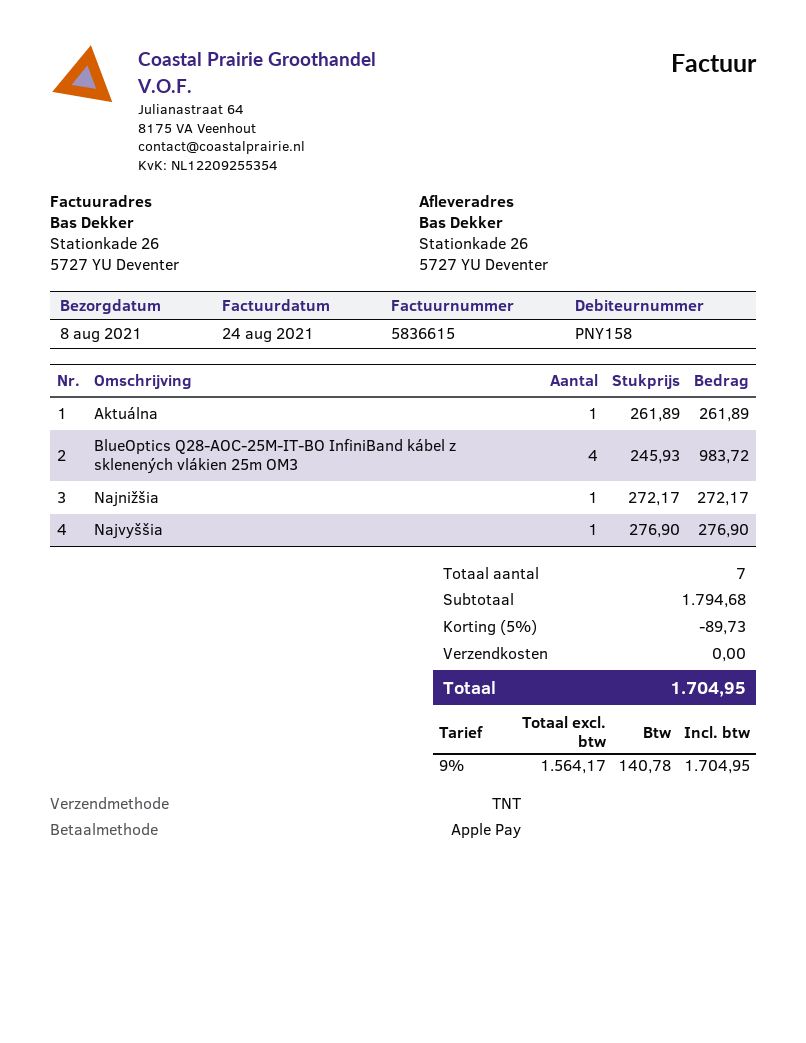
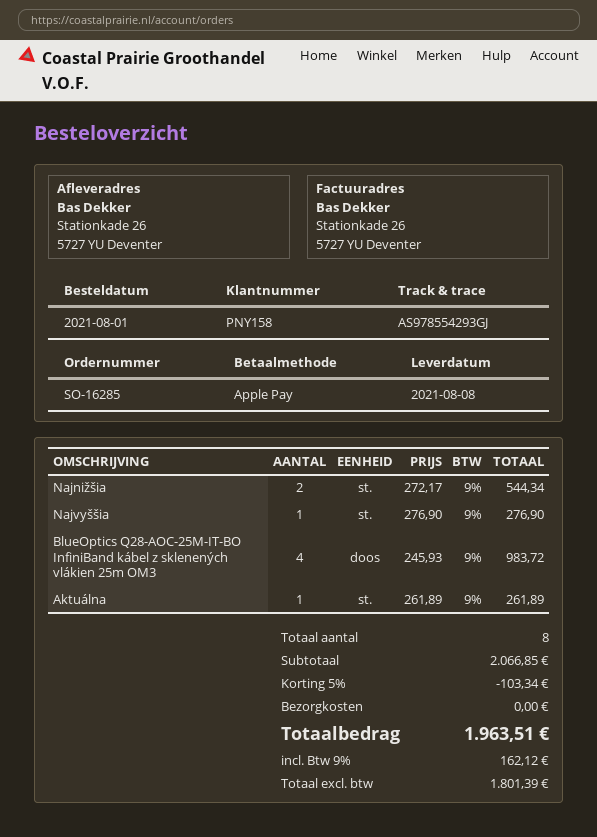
Najnižšia: 1 x 272.17 = 272.17 -> 2 x 272.17 = 544.34
total quantity: 7 -> 8
subtotal: 1794.68 -> 2066.85
discount: 5% = 89.73 -> 5% = 103.34
net: 1564.17 -> 1801.39
tax: 9% = 140.78 -> 9% = 162.12
total: 1704.95 -> 1963.51

